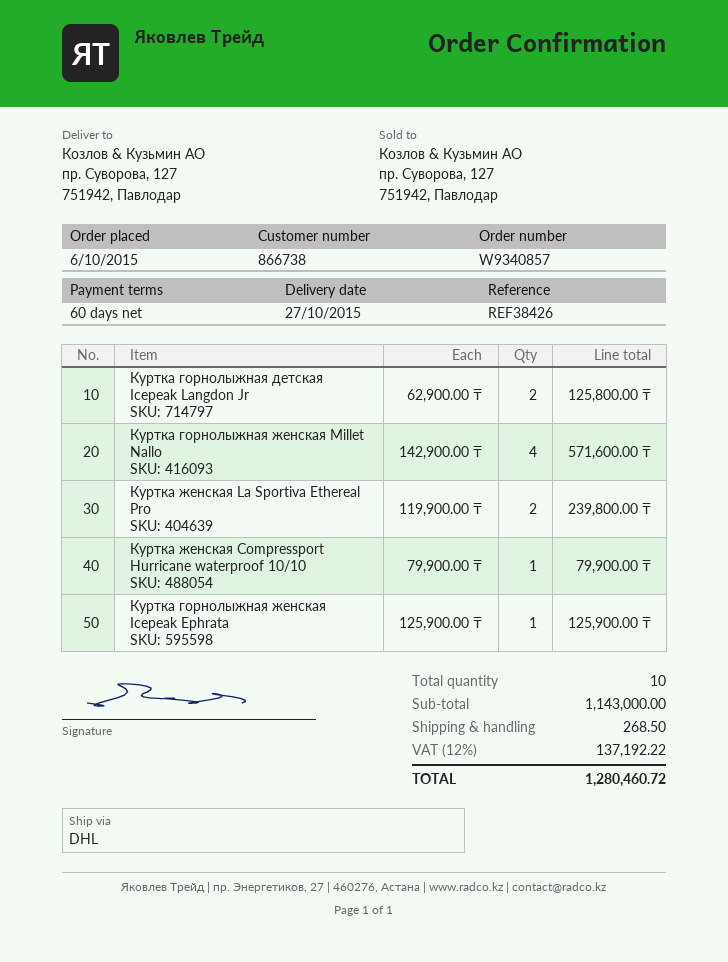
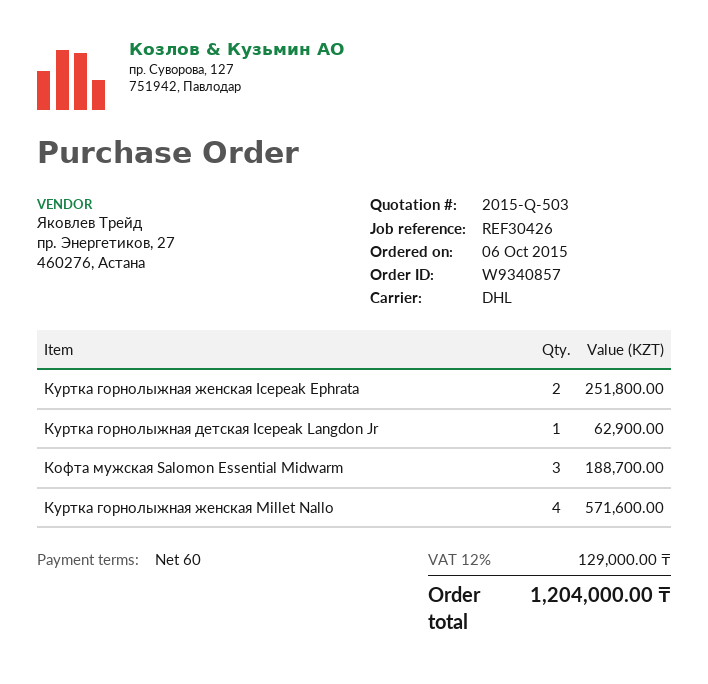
reference: REF38426 -> REF30426
Куртка горнолыжная детская Icepeak Langdon Jr: 2 for 125800.00 -> 1 for 62900.00
Куртка женская La Sportiva Ethereal Pro: 2 for 239800.00 -> none
Куртка женская Compressport Hurricane waterproof 10/10: 1 for 79900.00 -> none
Куртка горнолыжная женская Icepeak Ephrata: 1 for 125900.00 -> 2 for 251800.00
Кофта мужская Salomon Essential Midwarm: none -> 3 for 188700.00
shipping: 268.50 -> none
tax: 12% = 137192.22 -> 12% = 129000.00
total: 1280460.72 -> 1204000.00

